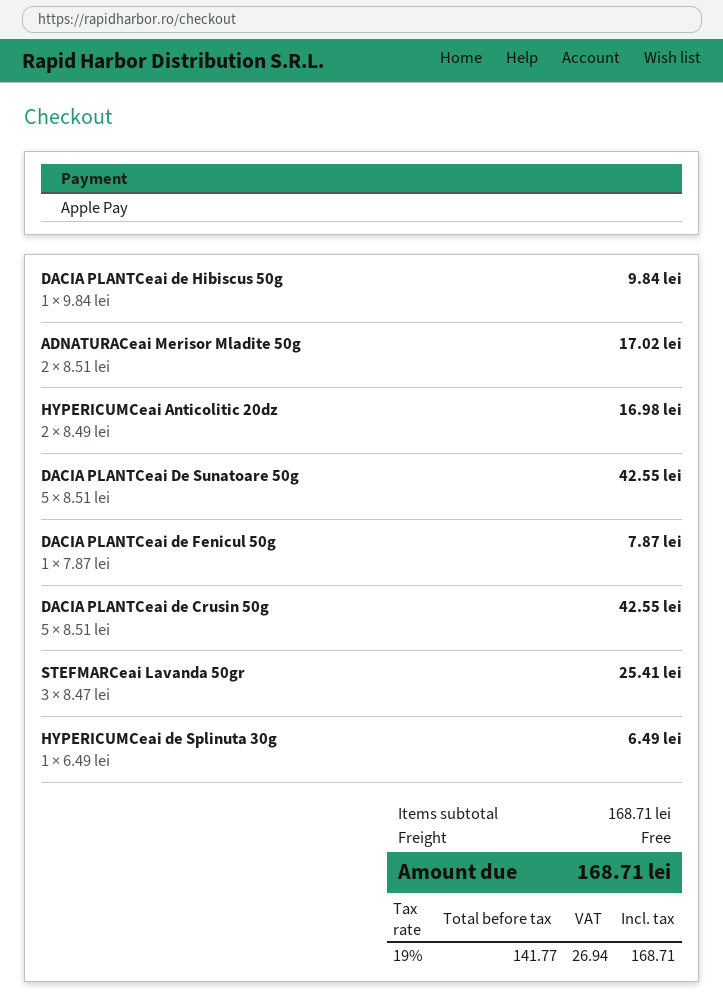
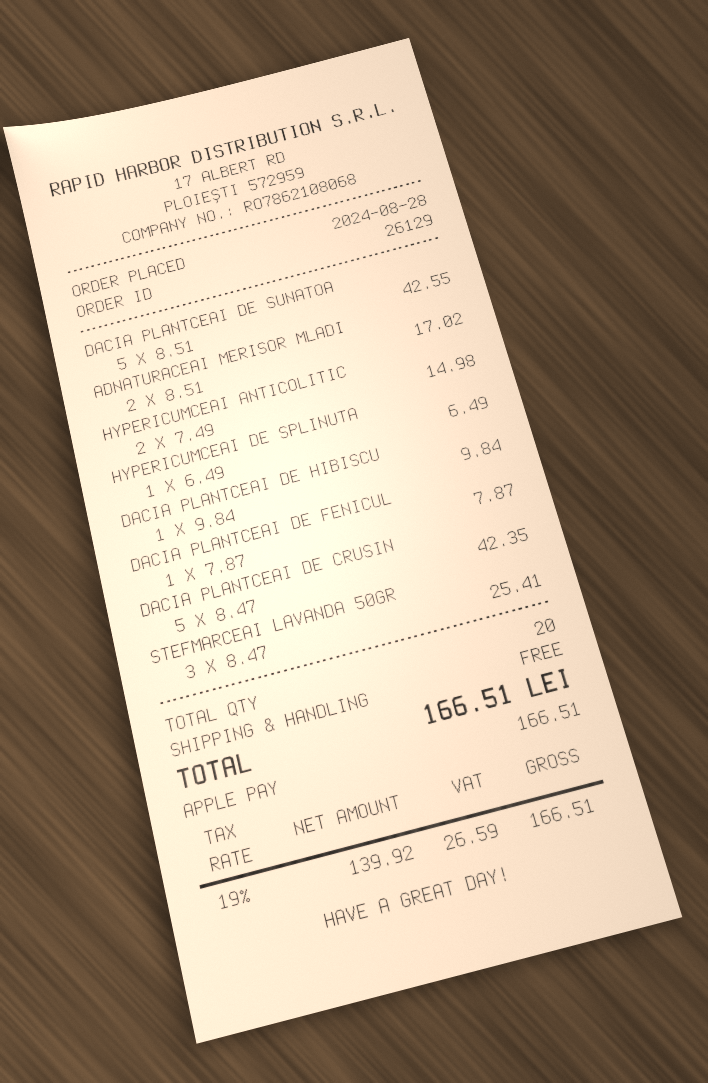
HYPERICUMCeai Anticolitic 20dz: 2 x 8.49 = 16.98 -> 2 x 7.49 = 14.98
DACIA PLANTCeai de Crusin 50g: 5 x 8.51 = 42.55 -> 5 x 8.47 = 42.35
net: 141.77 -> 139.92
tax: 19% = 26.94 -> 19% = 26.59
total: 168.71 -> 166.51

